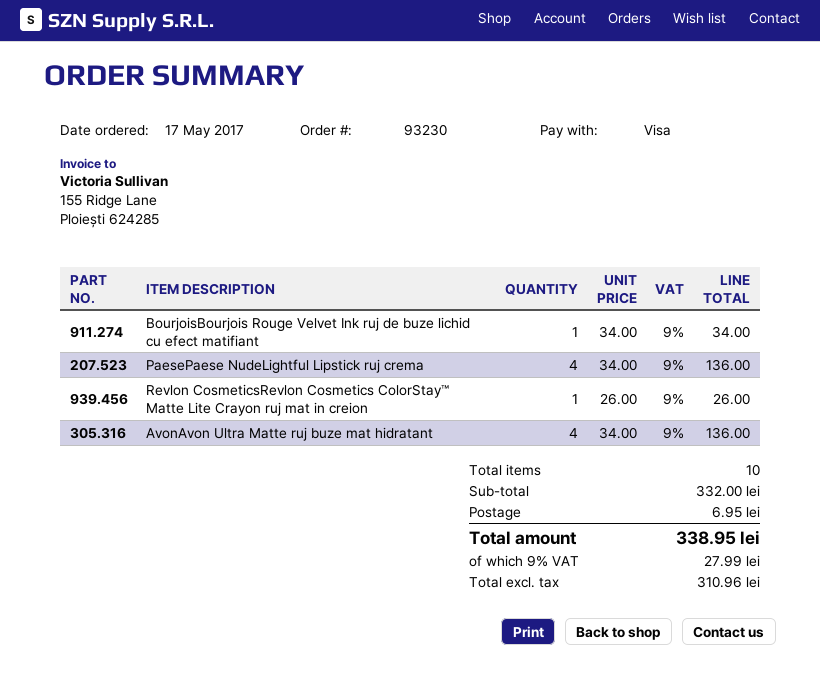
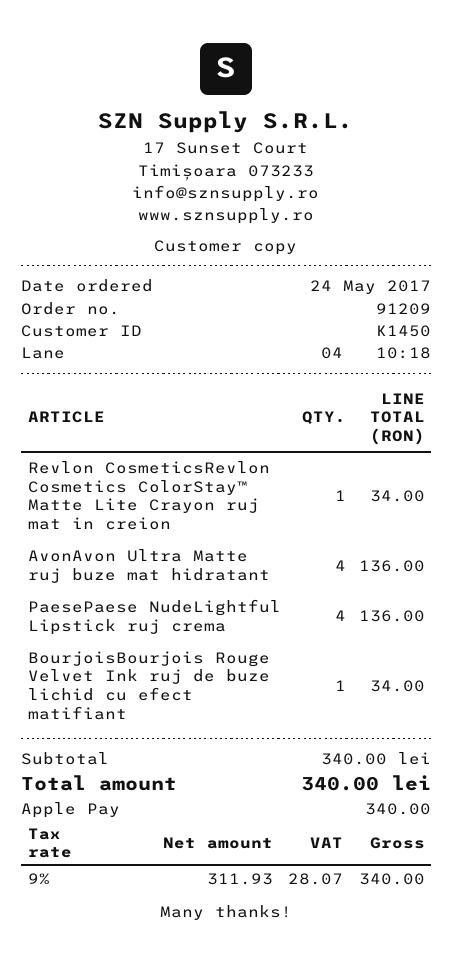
order number: 93230 -> 91209
order date: 2017-05-17 -> 2017-05-24
payment method: Visa -> Apple Pay
Revlon CosmeticsRevlon Cosmetics ColorStay™ Matte Lite Crayon ruj mat in creion: 1 for 26.00 -> 1 for 34.00
subtotal: 332.00 -> 340.00
shipping: 6.95 -> none
net: 310.96 -> 311.93
tax: 9% = 27.99 -> 9% = 28.07
total: 338.95 -> 340.00

